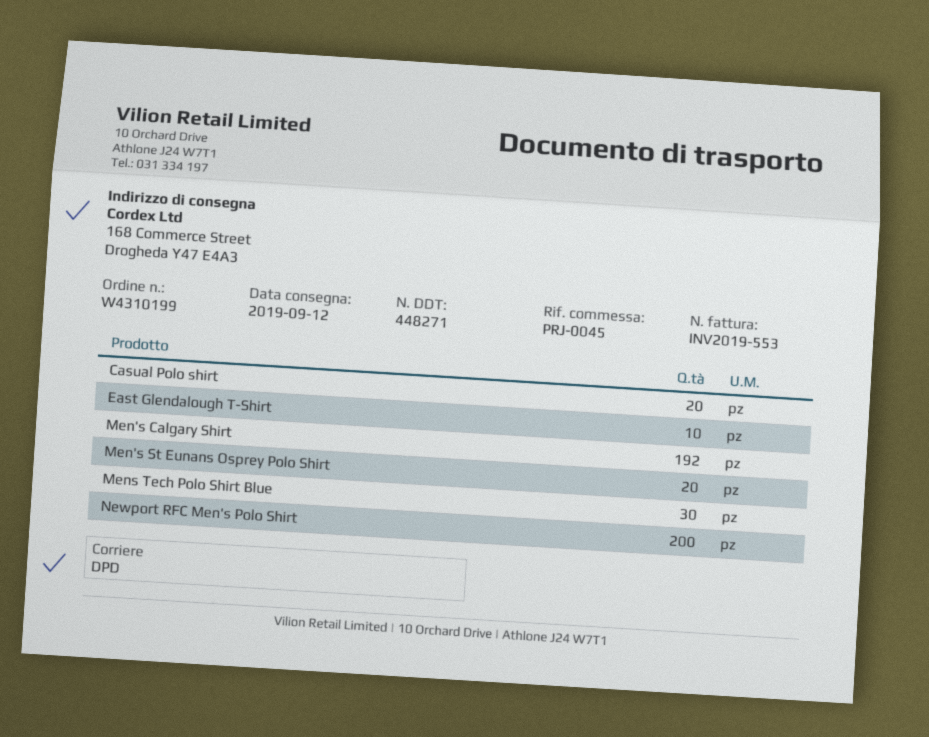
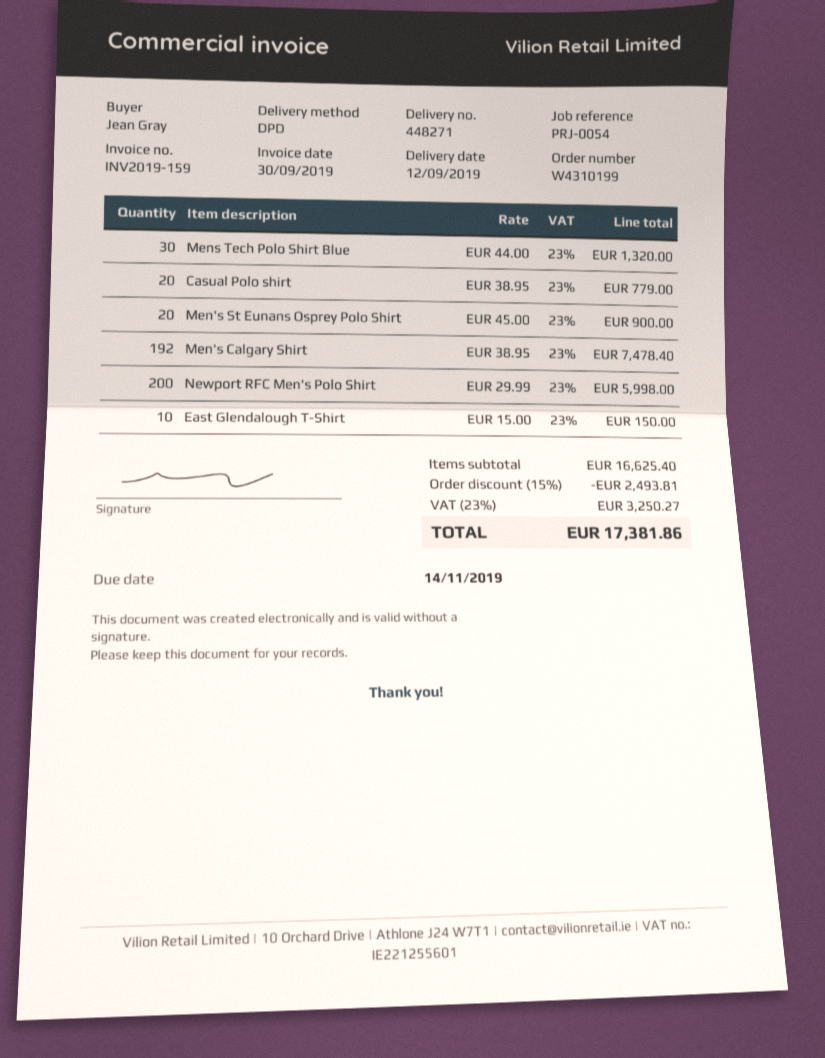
invoice number: INV2019-553 -> INV2019-159
reference: PRJ-0045 -> PRJ-0054

